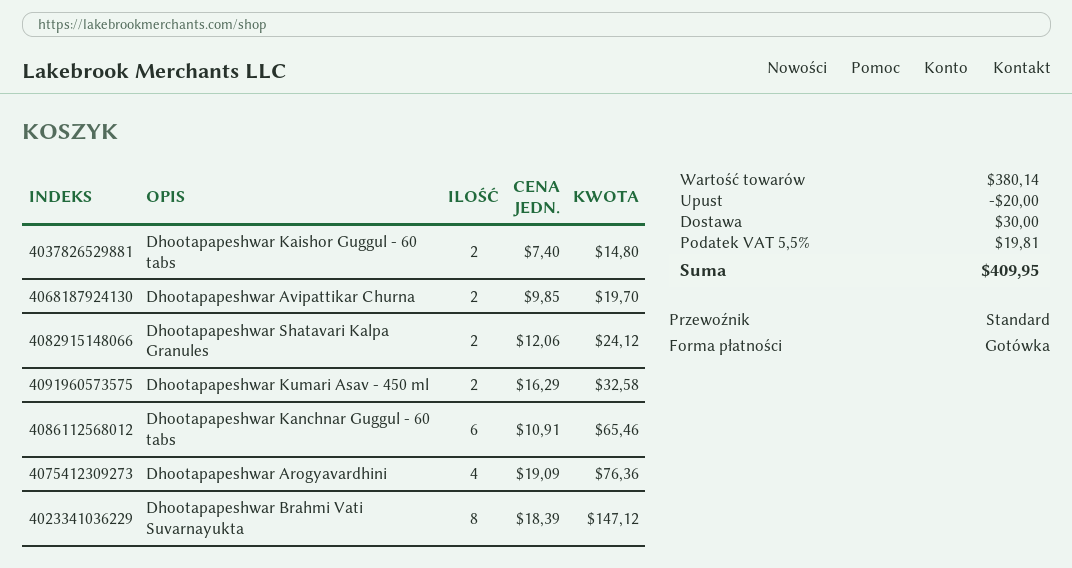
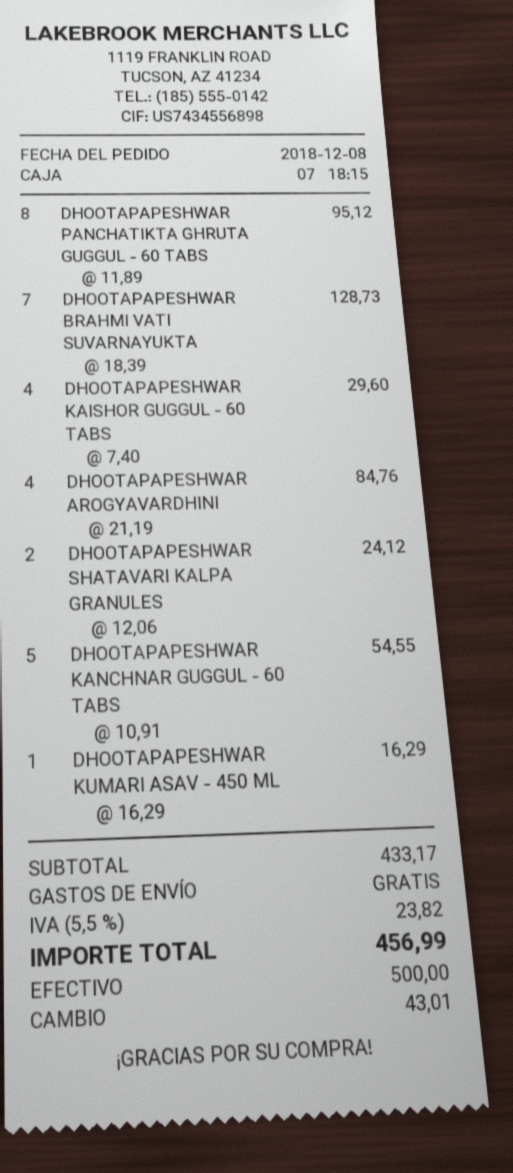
Dhootapapeshwar Kaishor Guggul - 60 tabs: 2 x 7.40 = 14.80 -> 4 x 7.40 = 29.60
Dhootapapeshwar Avipattikar Churna: 2 x 9.85 = 19.70 -> none
Dhootapapeshwar Kumari Asav - 450 ml: 2 x 16.29 = 32.58 -> 1 x 16.29 = 16.29
Dhootapapeshwar Kanchnar Guggul - 60 tabs: 6 x 10.91 = 65.46 -> 5 x 10.91 = 54.55
Dhootapapeshwar Arogyavardhini: 4 x 19.09 = 76.36 -> 4 x 21.19 = 84.76
Dhootapapeshwar Brahmi Vati Suvarnayukta: 8 x 18.39 = 147.12 -> 7 x 18.39 = 128.73
DHOOTAPAPESHWAR PANCHATIKTA GHRUTA GUGGUL - 60 TABS: none -> 8 x 11.89 = 95.12
subtotal: 380.14 -> 433.17
discount: 20.00 -> none
shipping: 30.00 -> 0.00
tax: 5.5% = 19.81 -> 5.5% = 23.82
total: 409.95 -> 456.99

